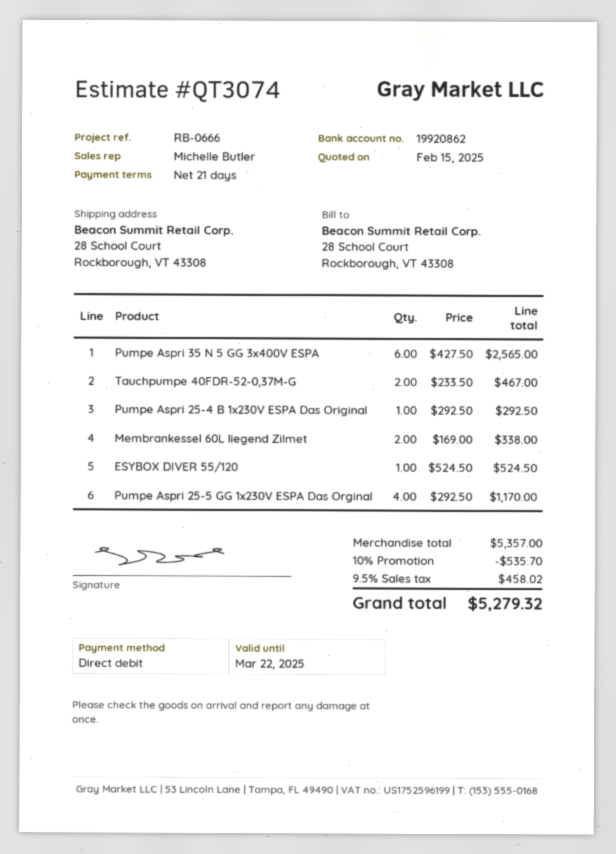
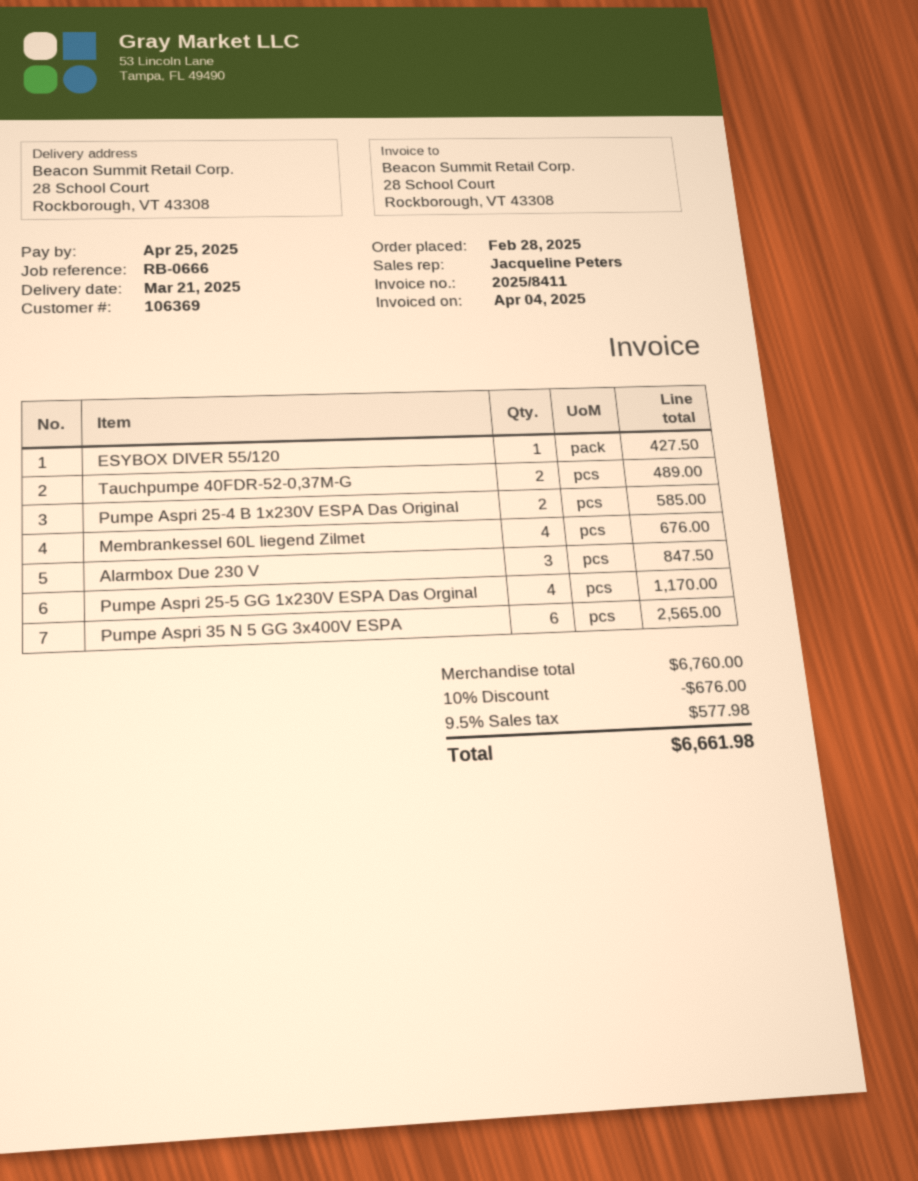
sales rep: Michelle Butler -> Jacqueline Peters
Tauchpumpe 40FDR-52-0,37M-G: 2 for 467.00 -> 2 for 489.00
Pumpe Aspri 25-4 B 1x230V ESPA Das Original: 1 for 292.50 -> 2 for 585.00
Membrankessel 60L liegend Zilmet: 2 for 338.00 -> 4 for 676.00
ESYBOX DIVER 55/120: 1 for 524.50 -> 1 for 427.50
Alarmbox Due 230 V: none -> 3 for 847.50
subtotal: 5357.00 -> 6760.00
discount: 10% = 535.70 -> 10% = 676.00
tax: 9.5% = 458.02 -> 9.5% = 577.98
total: 5279.32 -> 6661.98

